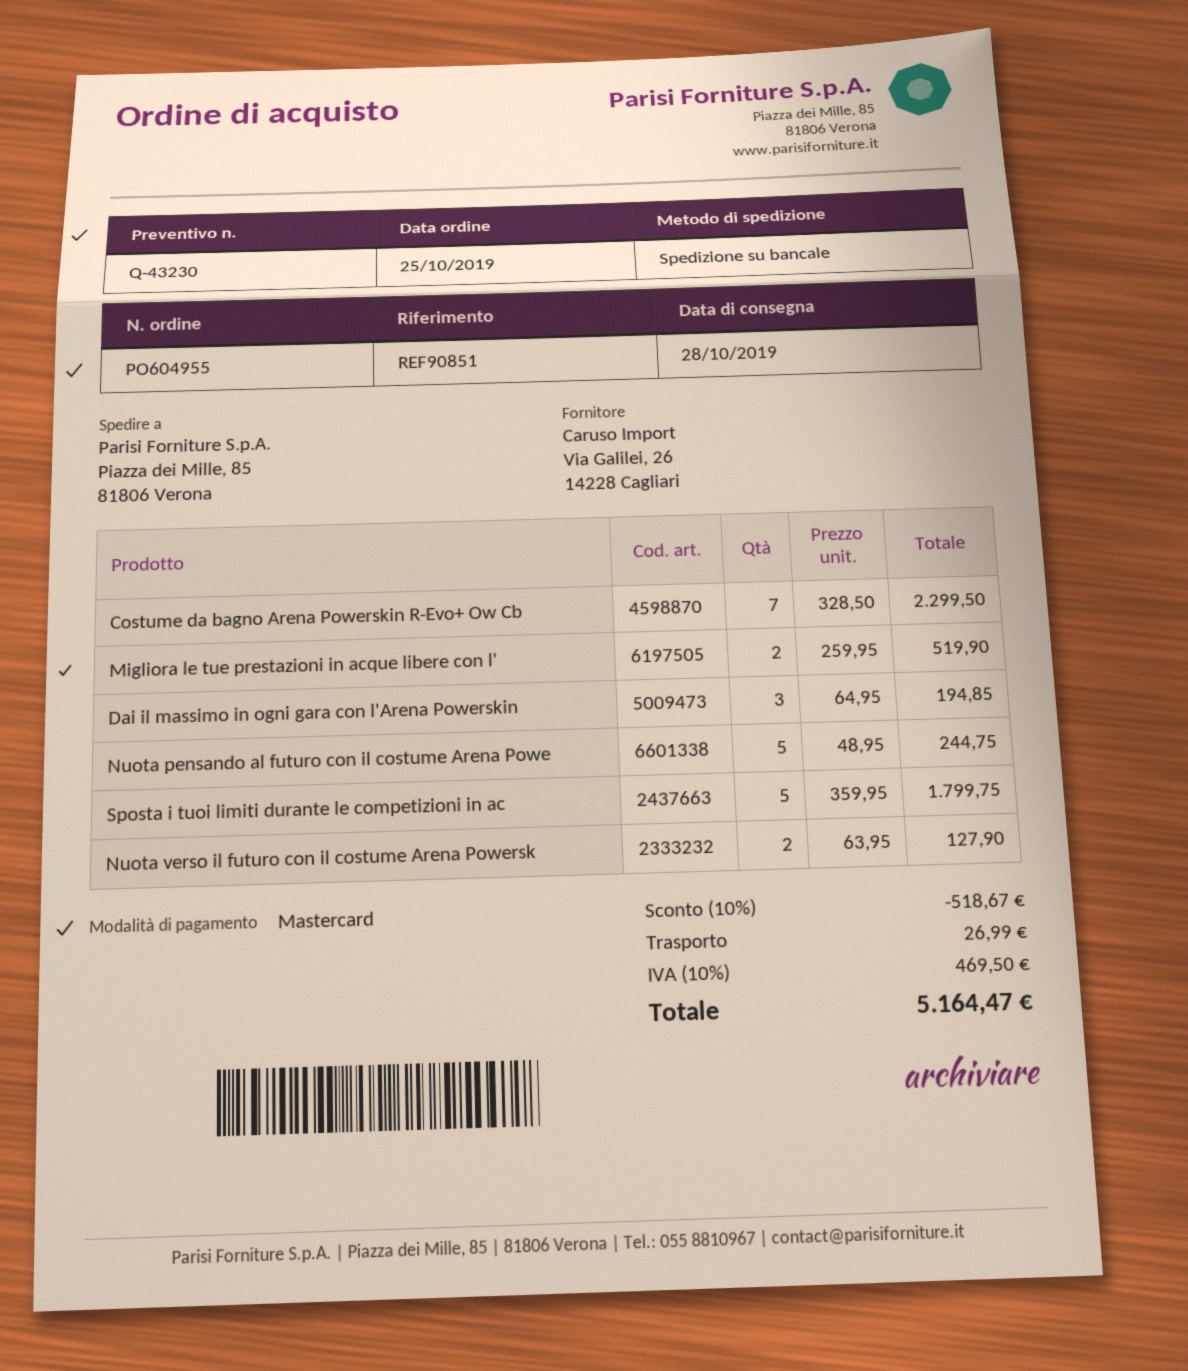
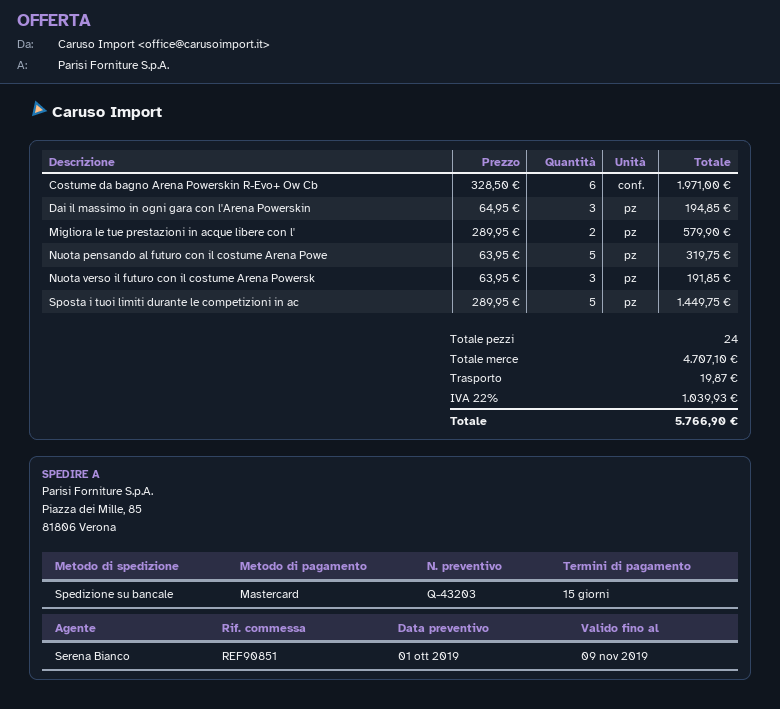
quote number: Q-43230 -> Q-43203
Costume da bagno Arena Powerskin R-Evo+ Ow Cb: 7 x 328.50 = 2299.50 -> 6 x 328.50 = 1971.00
Migliora le tue prestazioni in acque libere con l': 2 x 259.95 = 519.90 -> 2 x 289.95 = 579.90
Nuota pensando al futuro con il costume Arena Powe: 5 x 48.95 = 244.75 -> 5 x 63.95 = 319.75
Sposta i tuoi limiti durante le competizioni in ac: 5 x 359.95 = 1799.75 -> 5 x 289.95 = 1449.75
Nuota verso il futuro con il costume Arena Powersk: 2 x 63.95 = 127.90 -> 3 x 63.95 = 191.85
discount: 10% = 518.67 -> none
shipping: 26.99 -> 19.87
tax: 10% = 469.50 -> 22% = 1039.93
total: 5164.47 -> 5766.90

